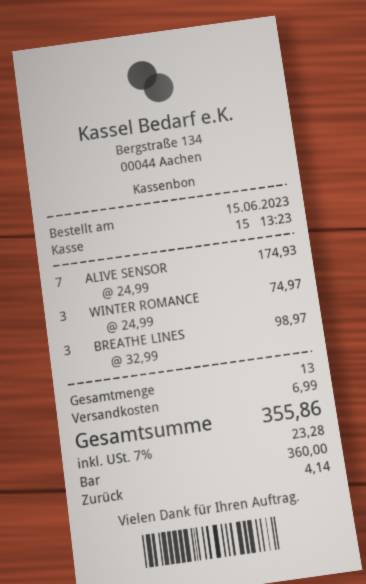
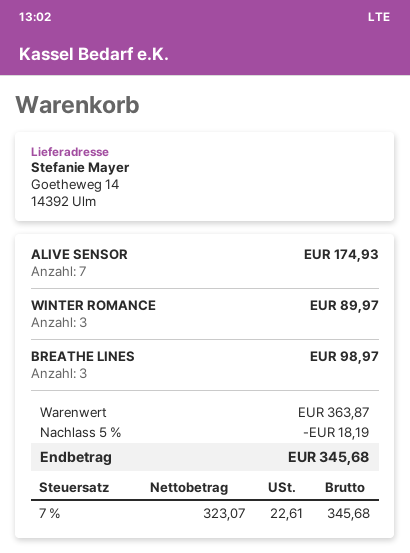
WINTER ROMANCE: 3 for 74.97 -> 3 for 89.97
discount: none -> 5% = 18.19
shipping: 6.99 -> none
tax: 7% = 23.28 -> 7% = 22.61
total: 355.86 -> 345.68

